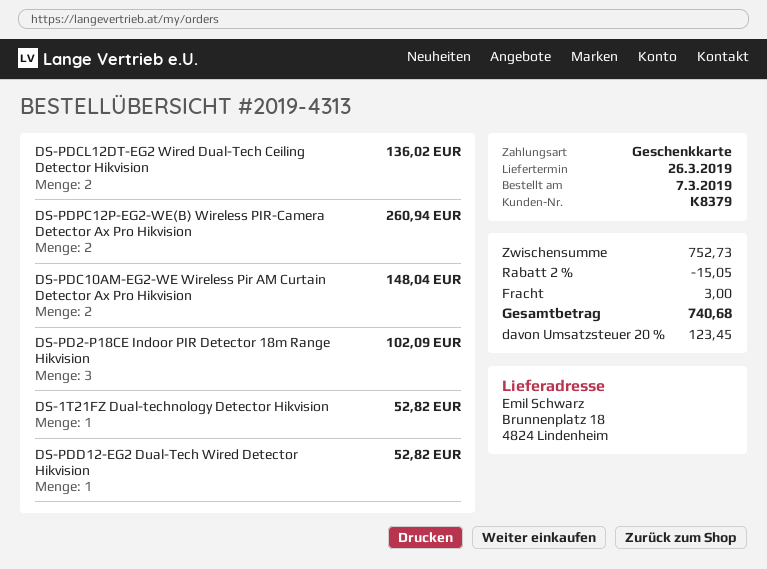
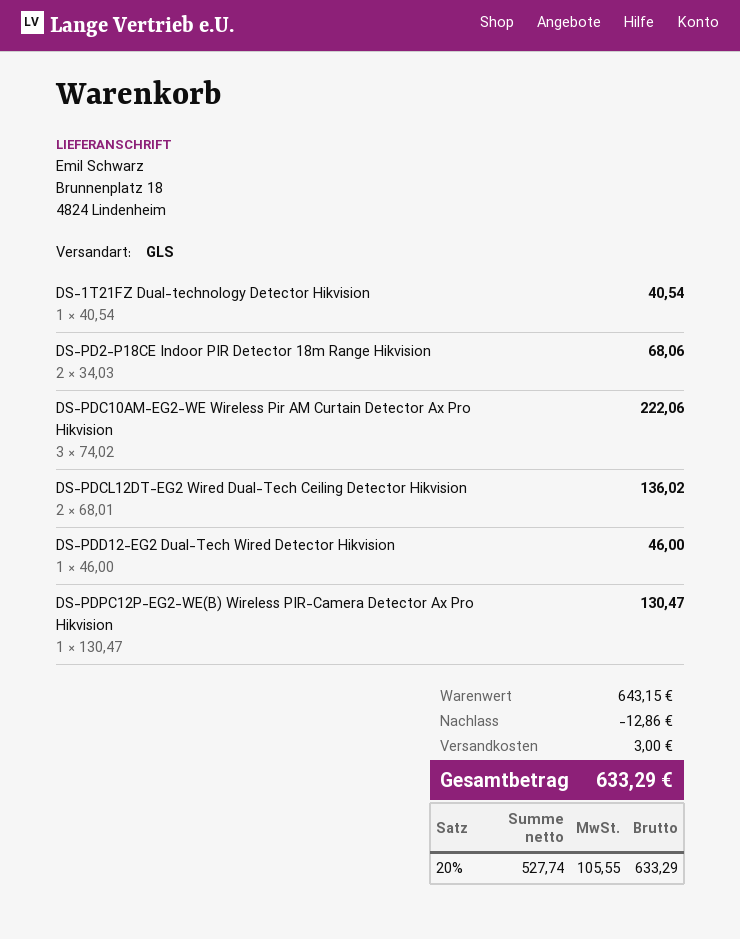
DS-PDPC12P-EG2-WE(B) Wireless PIR-Camera Detector Ax Pro Hikvision: 2 for 260.94 -> 1 for 130.47
DS-PDC10AM-EG2-WE Wireless Pir AM Curtain Detector Ax Pro Hikvision: 2 for 148.04 -> 3 for 222.06
DS-PD2-P18CE Indoor PIR Detector 18m Range Hikvision: 3 for 102.09 -> 2 for 68.06
DS-1T21FZ Dual-technology Detector Hikvision: 1 for 52.82 -> 1 for 40.54
DS-PDD12-EG2 Dual-Tech Wired Detector Hikvision: 1 for 52.82 -> 1 for 46.00
subtotal: 752.73 -> 643.15
discount: 15.05 -> 12.86
tax: 20% = 123.45 -> 20% = 105.55
total: 740.68 -> 633.29

